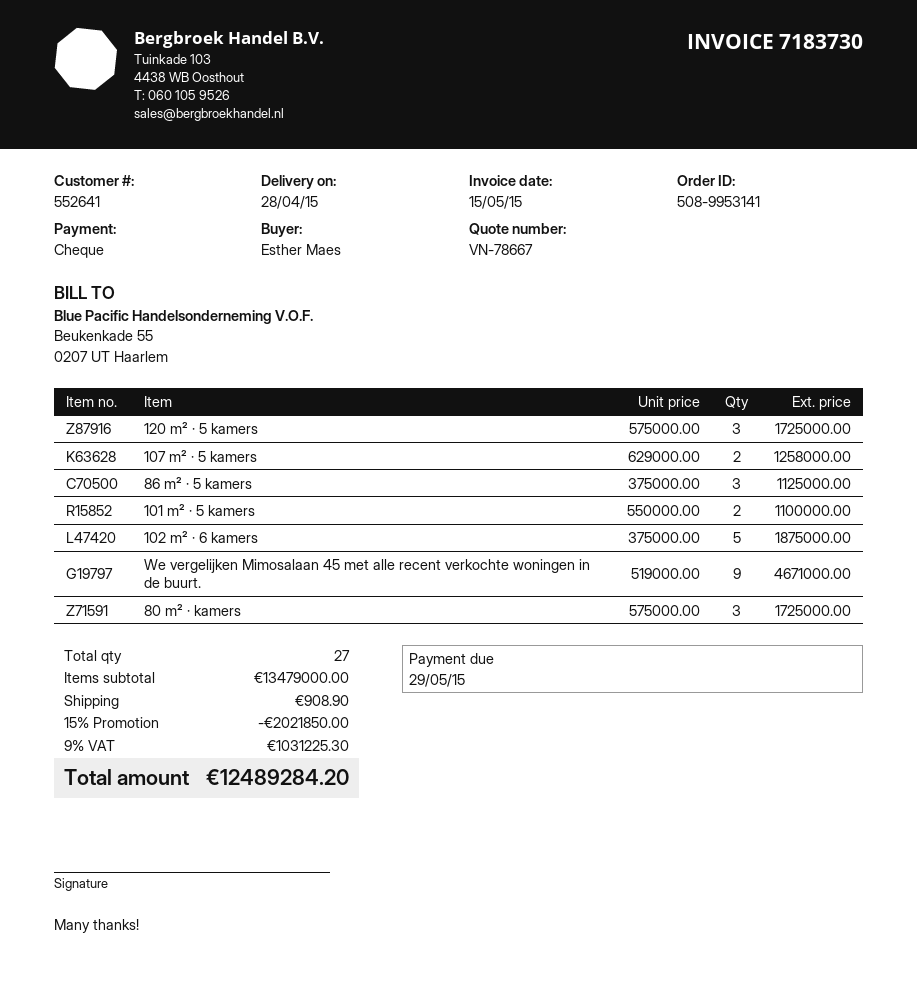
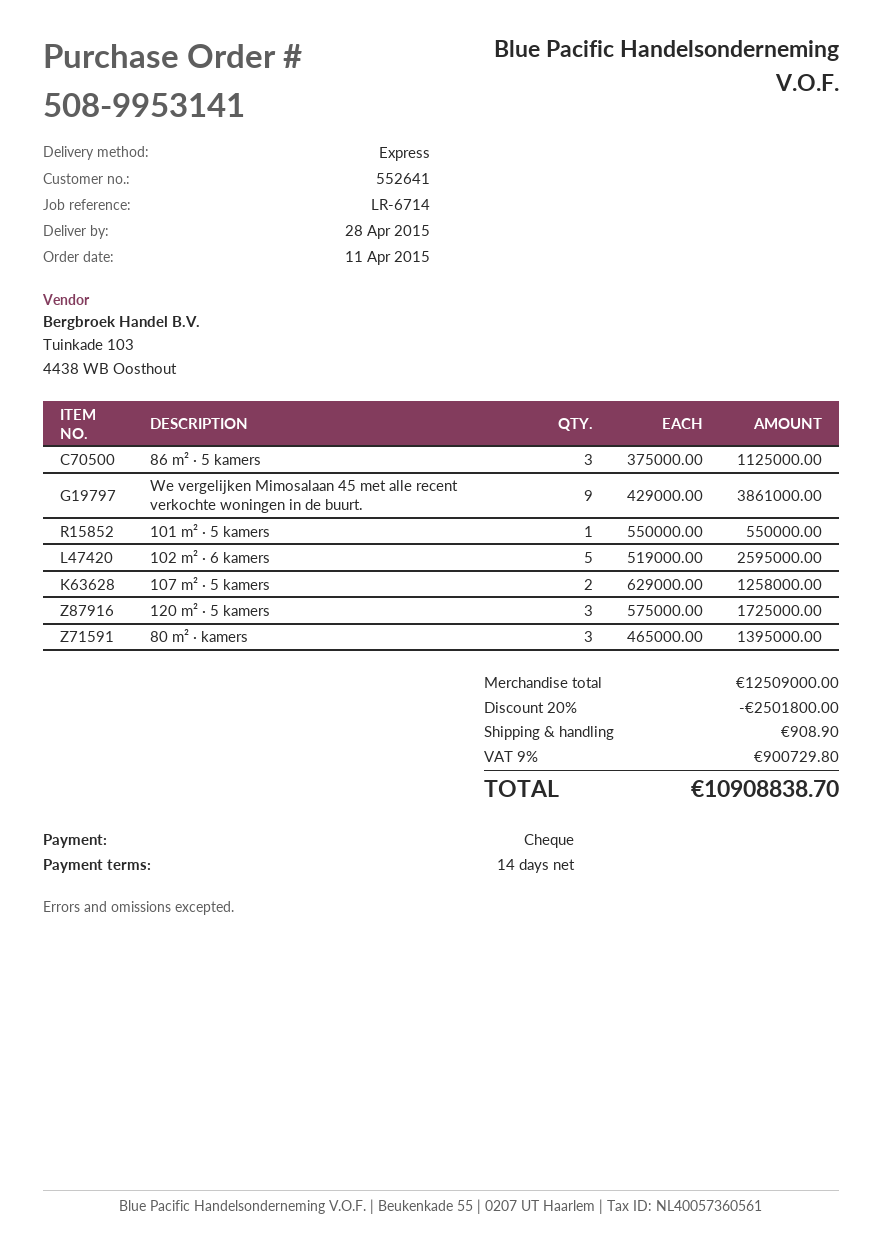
101 m² · 5 kamers: 2 x 550000.00 = 1100000.00 -> 1 x 550000.00 = 550000.00
102 m² · 6 kamers: 5 x 375000.00 = 1875000.00 -> 5 x 519000.00 = 2595000.00
We vergelijken Mimosalaan 45 met alle recent verkochte woningen in de buurt.: 9 x 519000.00 = 4671000.00 -> 9 x 429000.00 = 3861000.00
80 m² · kamers: 3 x 575000.00 = 1725000.00 -> 3 x 465000.00 = 1395000.00
subtotal: 13479000.00 -> 12509000.00
discount: 15% = 2021850.00 -> 20% = 2501800.00
tax: 9% = 1031225.30 -> 9% = 900729.80
total: 12489284.20 -> 10908838.70

